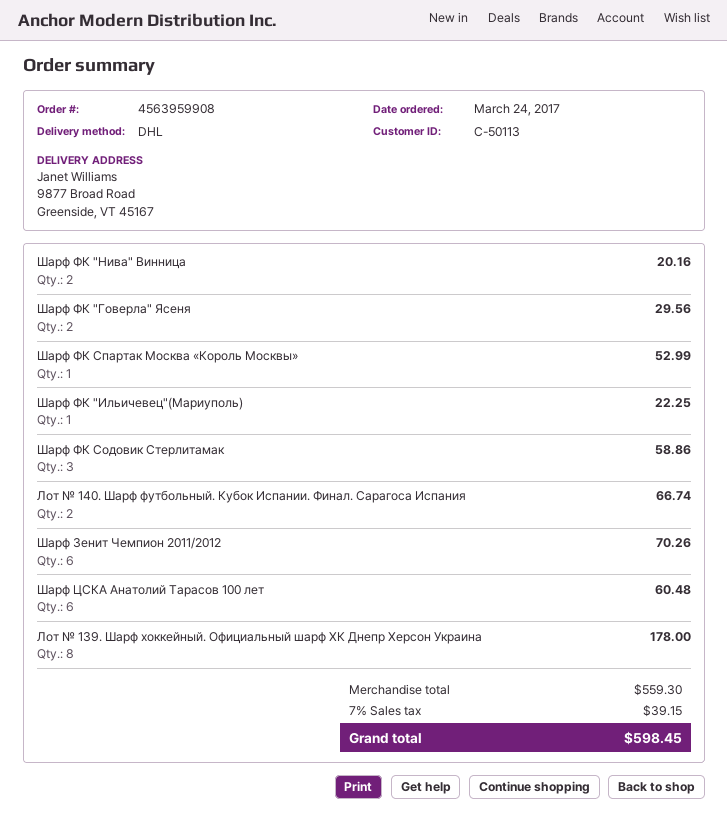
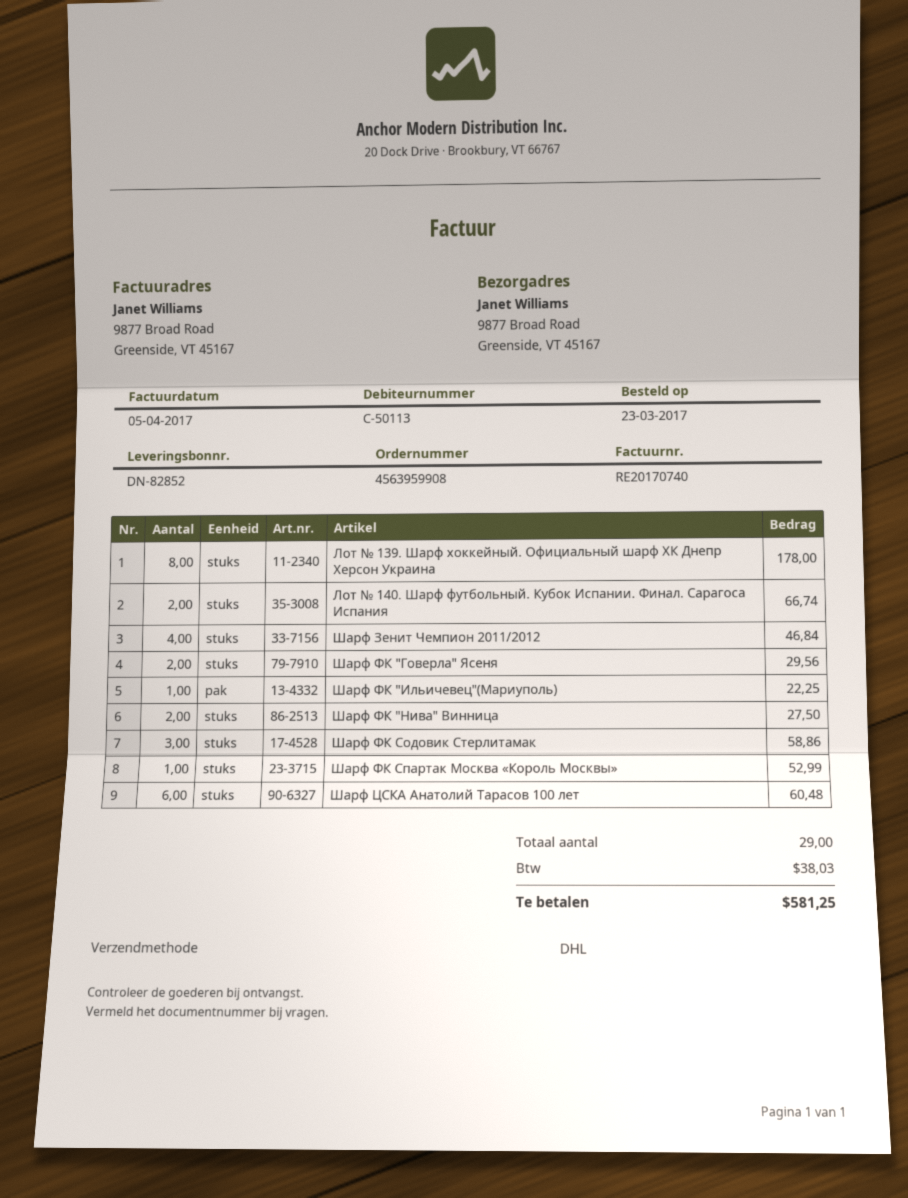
order date: 2017-03-24 -> 2017-03-23
Шарф ФК "Нива" Винница: 2 for 20.16 -> 2 for 27.50
Шарф Зенит Чемпион 2011/2012: 6 for 70.26 -> 4 for 46.84
tax: 39.15 -> 38.03
total: 598.45 -> 581.25

